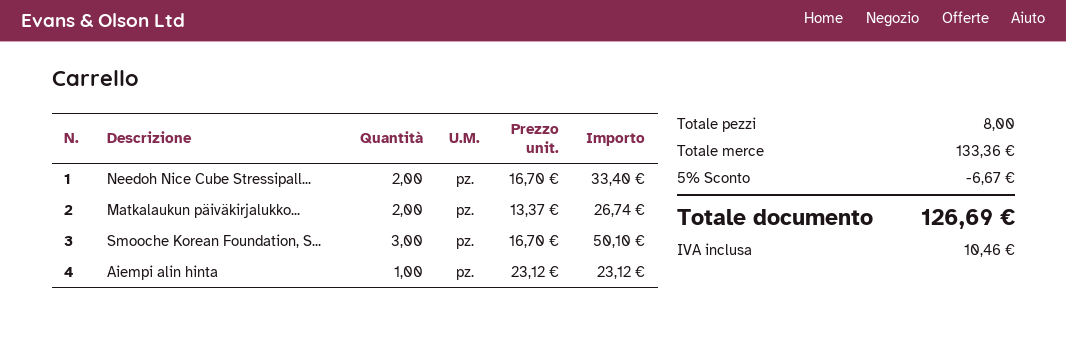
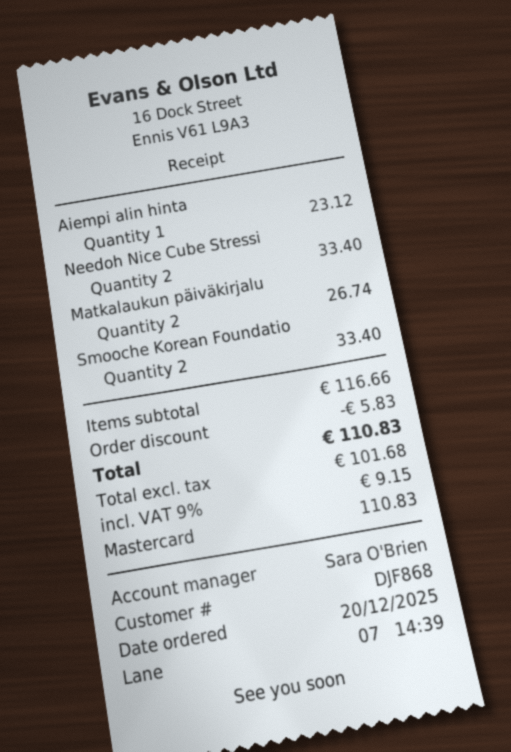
Smooche Korean Foundation, S...: 3 for 50.10 -> 2 for 33.40
subtotal: 133.36 -> 116.66
discount: 6.67 -> 5.83
tax: 10.46 -> 9.15
total: 126.69 -> 110.83

